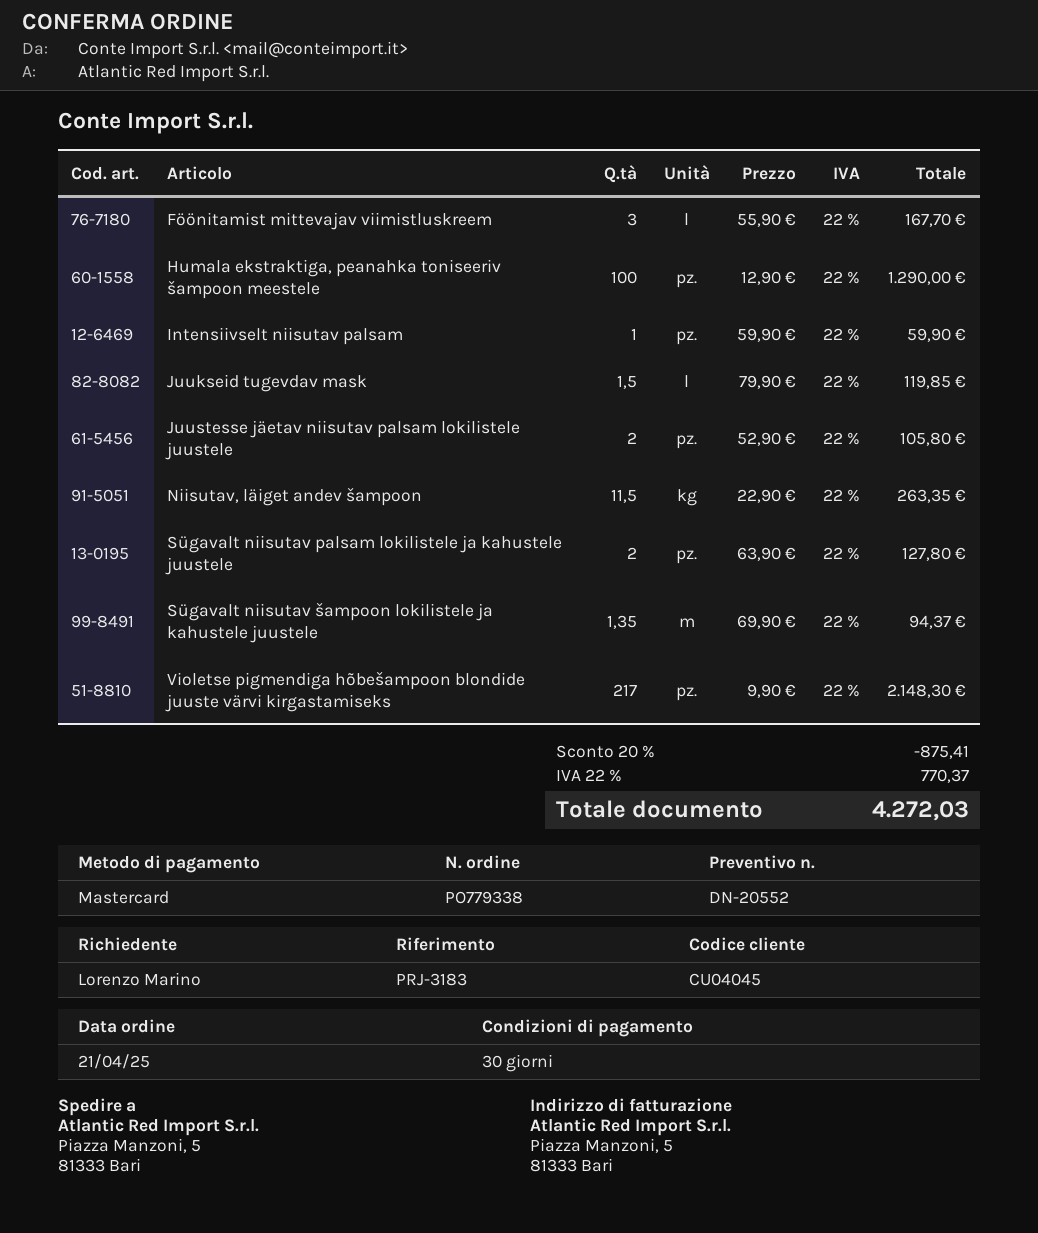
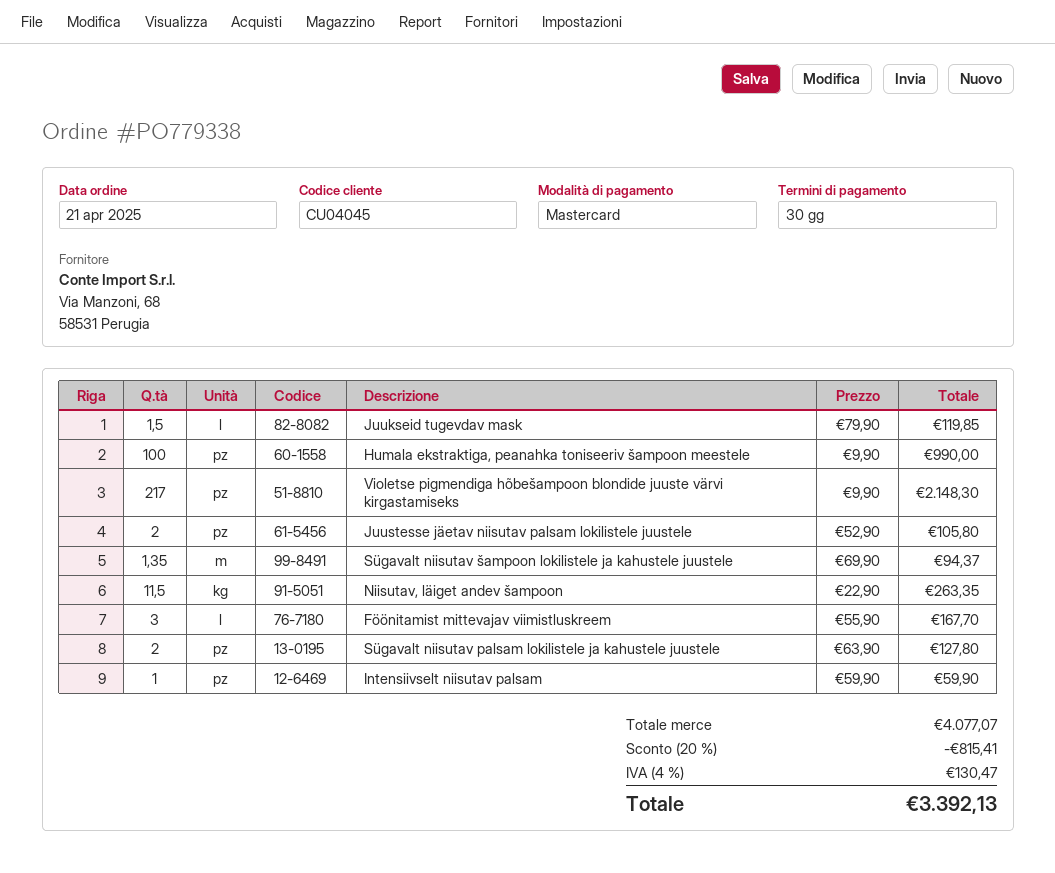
Humala ekstraktiga, peanahka toniseeriv šampoon meestele: 100 x 12.90 = 1290.00 -> 100 x 9.90 = 990.00
discount: 20% = 875.41 -> 20% = 815.41
tax: 22% = 770.37 -> 4% = 130.47
total: 4272.03 -> 3392.13

